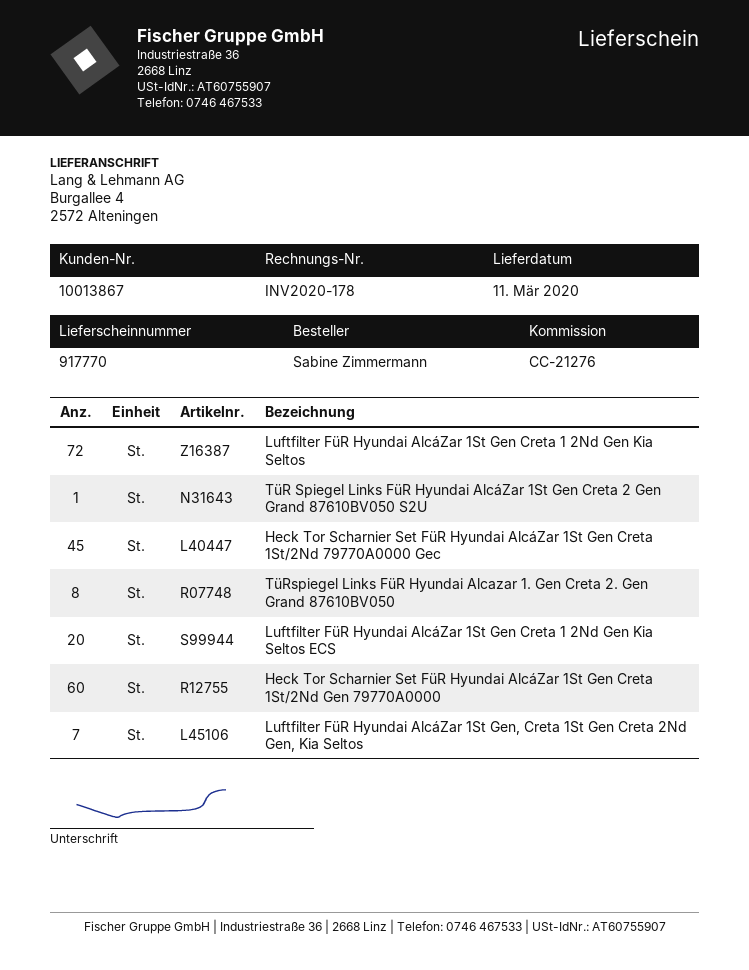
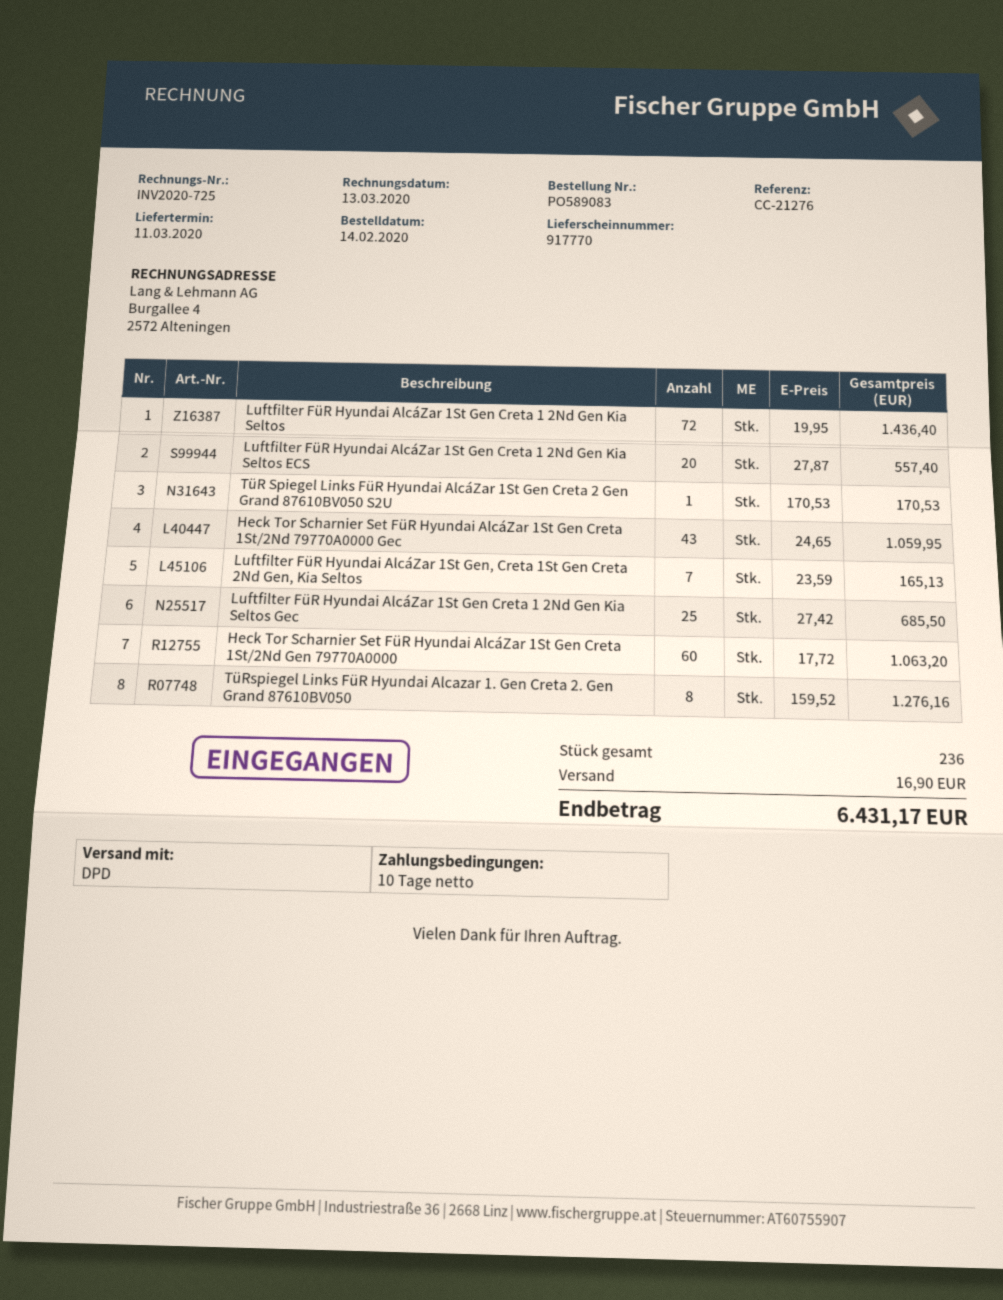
invoice number: INV2020-178 -> INV2020-725
Heck Tor Scharnier Set FüR Hyundai AlcáZar 1St Gen Creta 1St/2Nd 79770A0000 Gec: 45 -> 43
Luftfilter FüR Hyundai AlcáZar 1St Gen Creta 1 2Nd Gen Kia Seltos Gec: none -> 25

